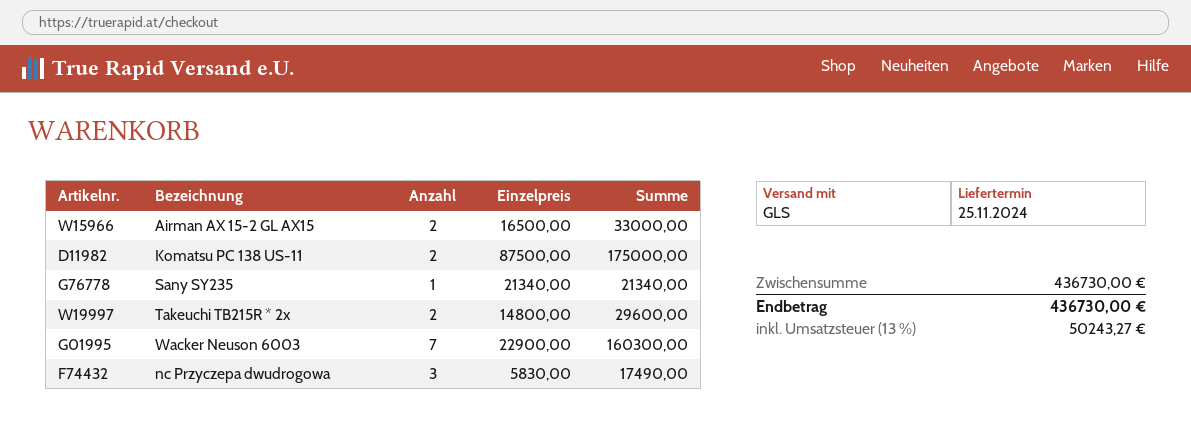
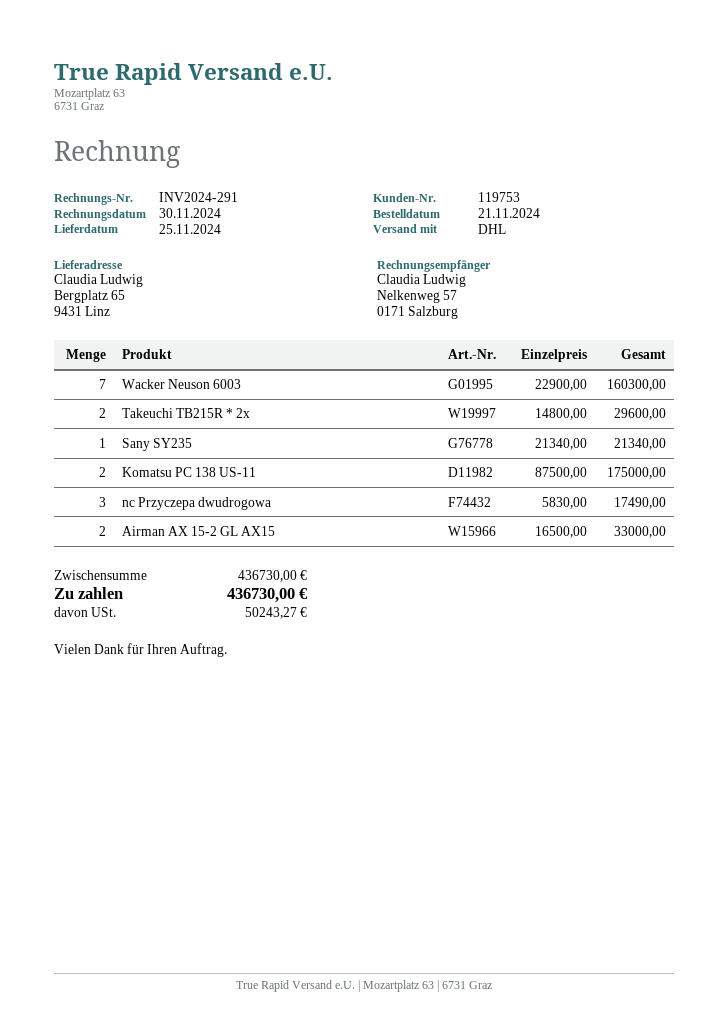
shipping method: GLS -> DHL

